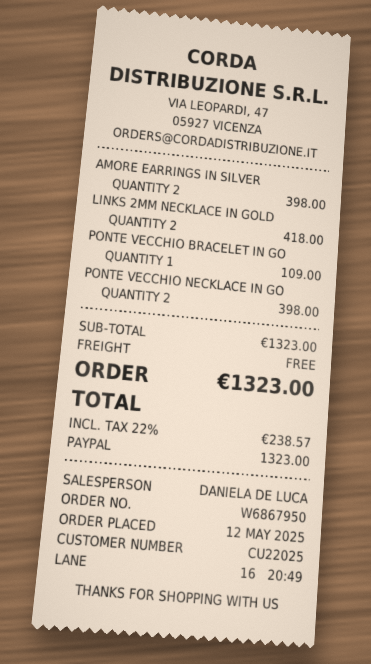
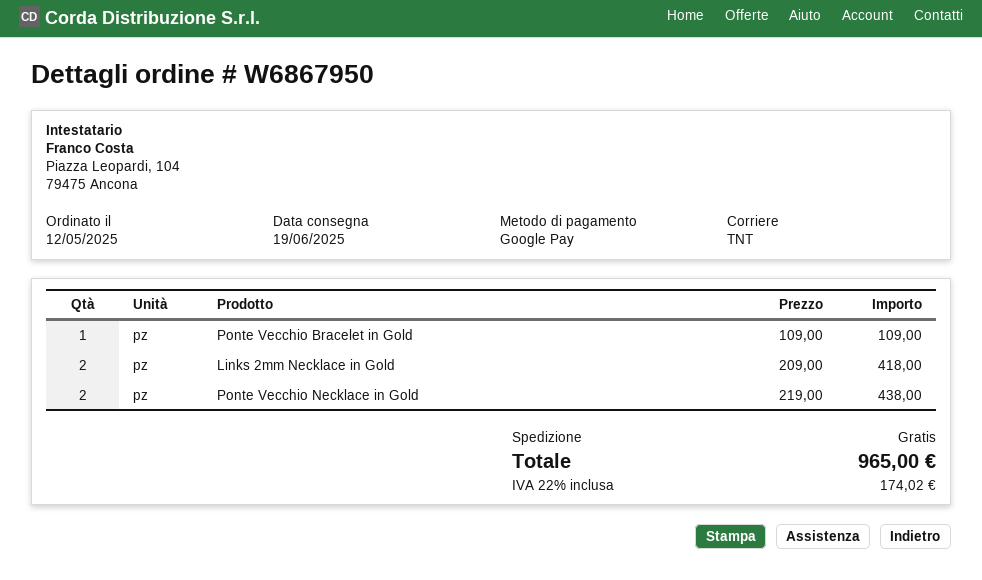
payment method: PayPal -> Google Pay
AMORE EARRINGS IN SILVER: 2 for 398.00 -> none
PONTE VECCHIO NECKLACE IN GO: 2 for 398.00 -> 2 for 438.00
tax: 22% = 238.57 -> 22% = 174.02
total: 1323.00 -> 965.00

